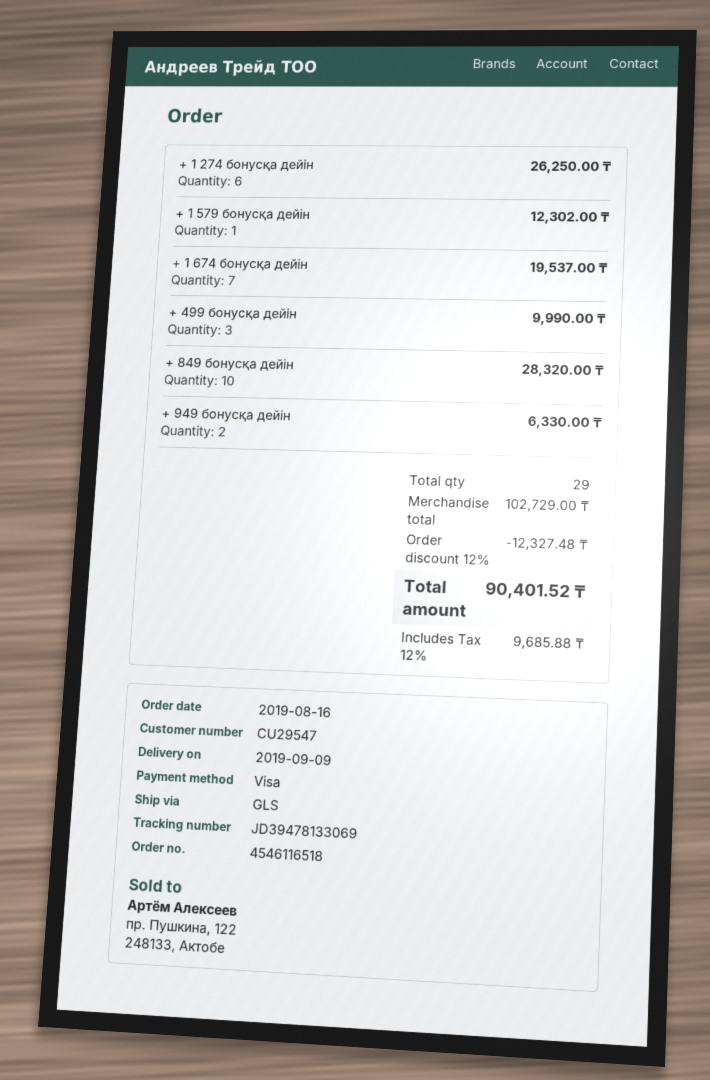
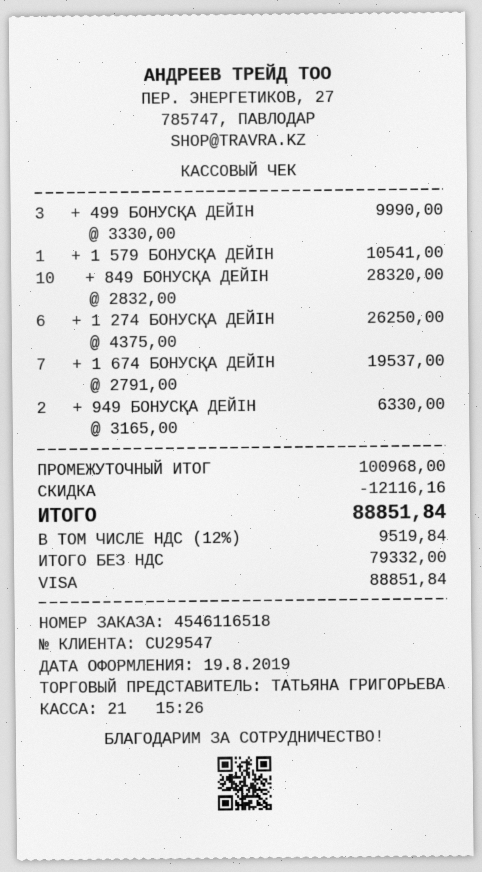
order date: 2019-08-16 -> 2019-08-19
+ 1 579 бонусқа дейін: 1 for 12302.00 -> 1 for 10541.00
subtotal: 102729.00 -> 100968.00
discount: 12327.48 -> 12116.16
tax: 12% = 9685.88 -> 12% = 9519.84
total: 90401.52 -> 88851.84

